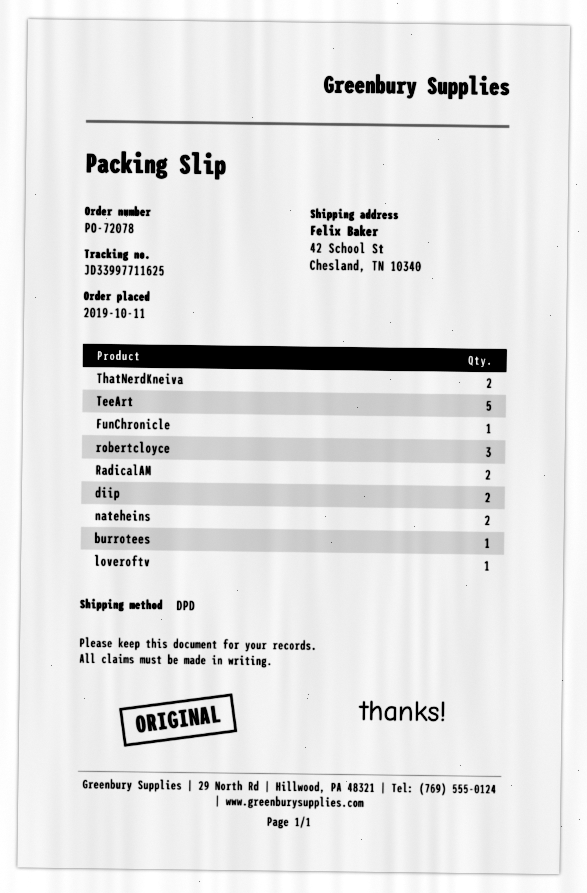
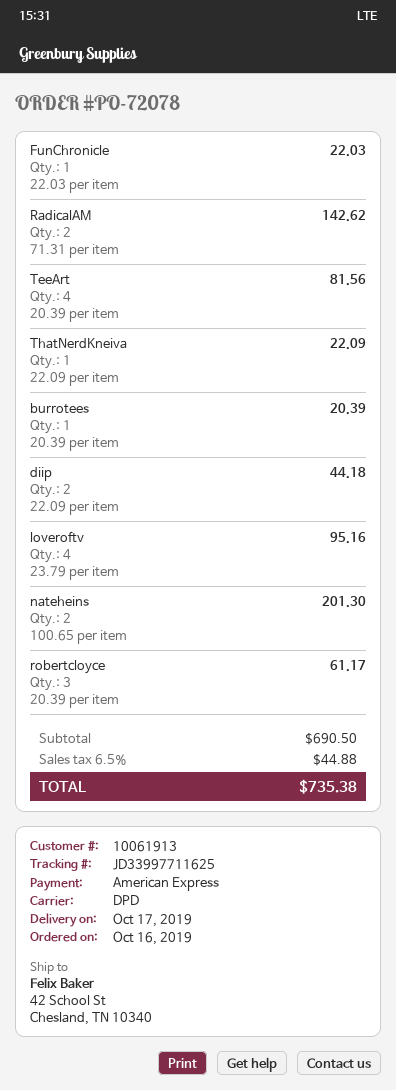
order date: 2019-10-11 -> 2019-10-16
ThatNerdKneiva: 2 -> 1
TeeArt: 5 -> 4
loveroftv: 1 -> 4

